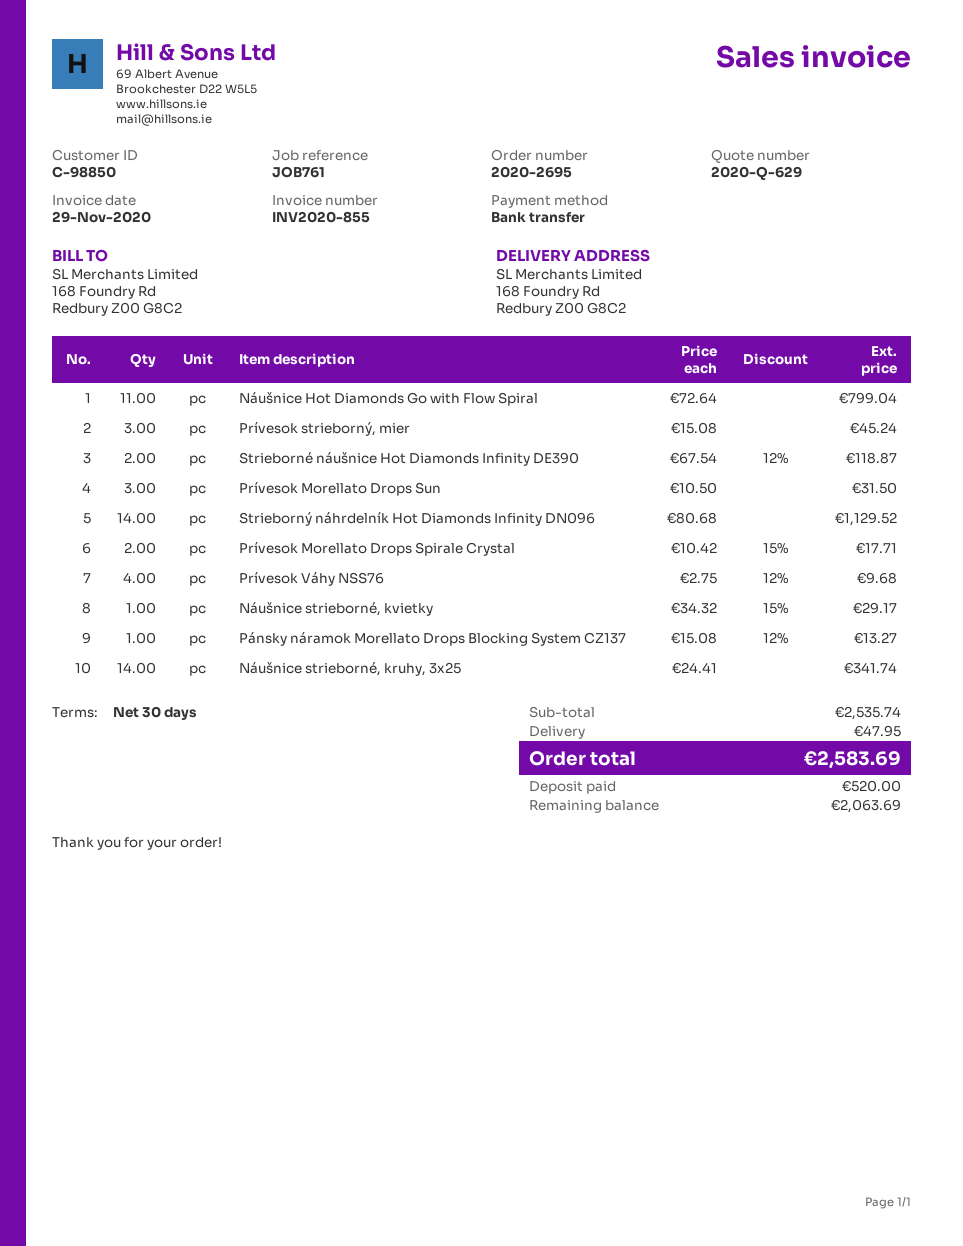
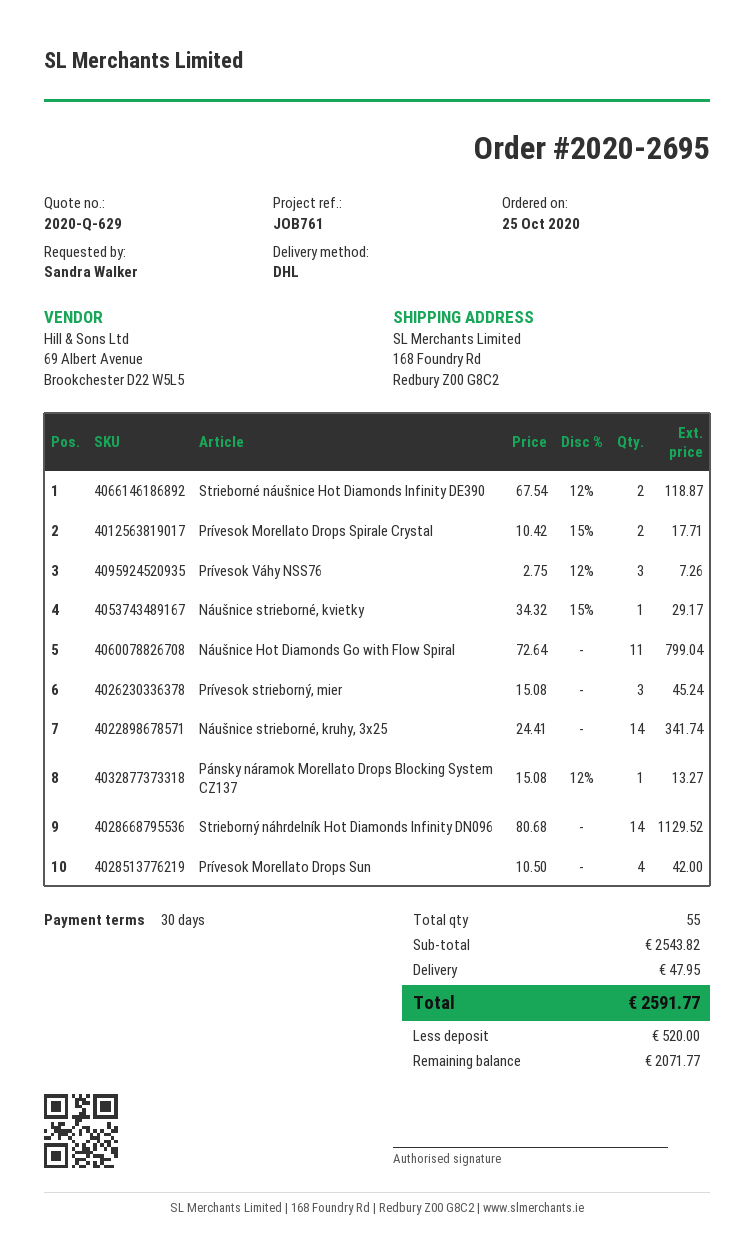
Prívesok Morellato Drops Sun: 3 x 10.50 = 31.50 -> 4 x 10.50 = 42.00
Prívesok Váhy NSS76: 4 x 2.75 - 12% = 9.68 -> 3 x 2.75 - 12% = 7.26
subtotal: 2535.74 -> 2543.82
total: 2583.69 -> 2591.77
balance: 2063.69 -> 2071.77

